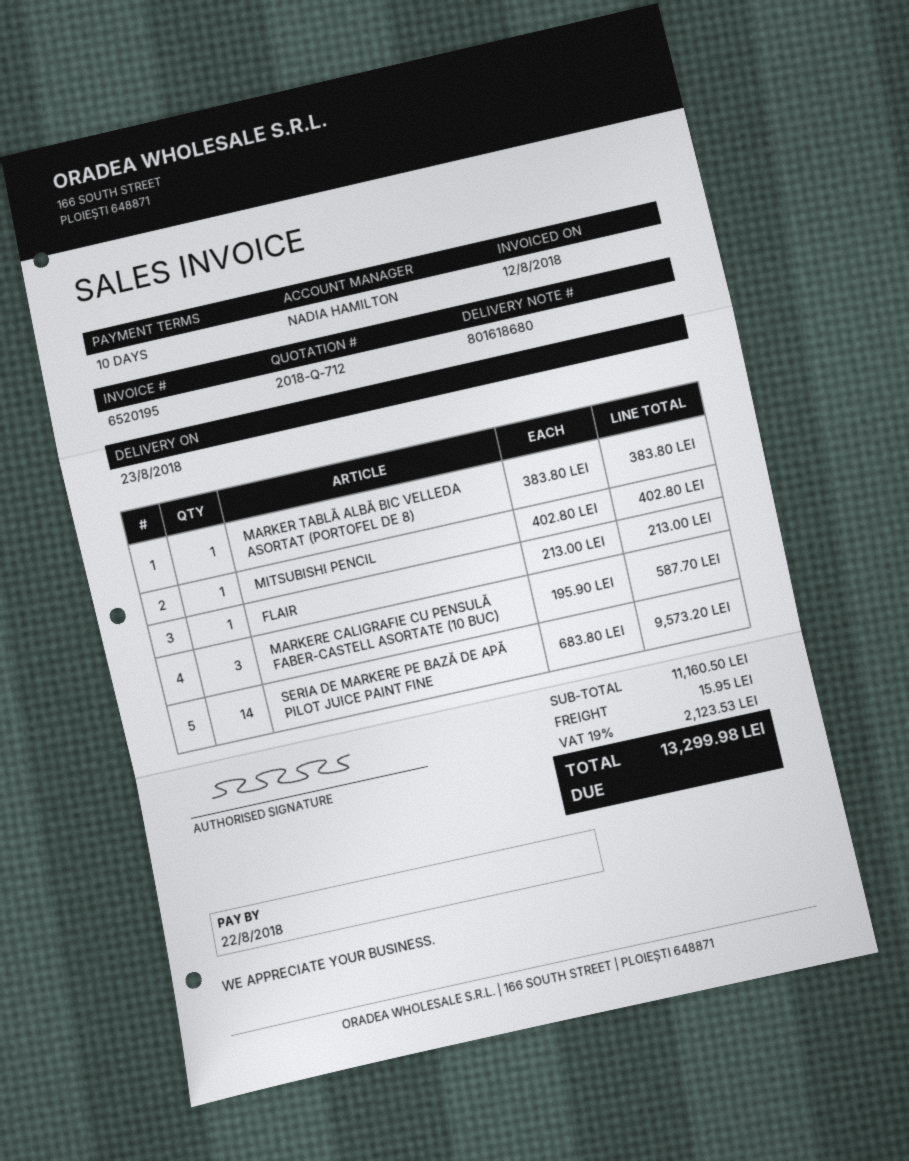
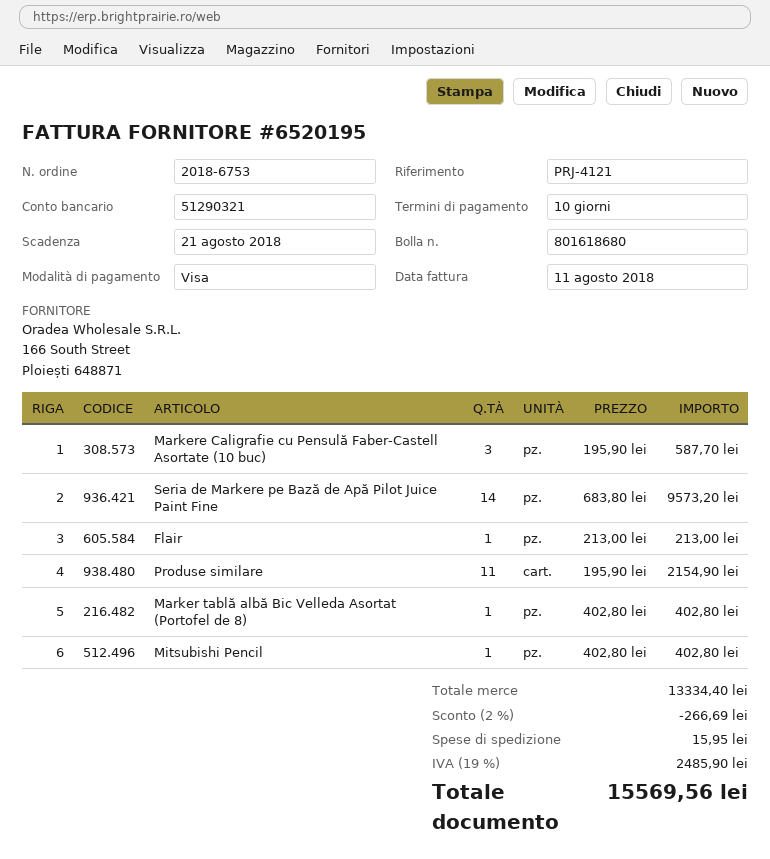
invoice date: 2018-08-12 -> 2018-08-11
due date: 2018-08-22 -> 2018-08-21
MARKER TABLĂ ALBĂ BIC VELLEDA ASORTAT (PORTOFEL DE 8): 1 x 383.80 = 383.80 -> 1 x 402.80 = 402.80
Produse similare: none -> 11 x 195.90 = 2154.90
subtotal: 11160.50 -> 13334.40
discount: none -> 2% = 266.69
tax: 19% = 2123.53 -> 19% = 2485.90
total: 13299.98 -> 15569.56

